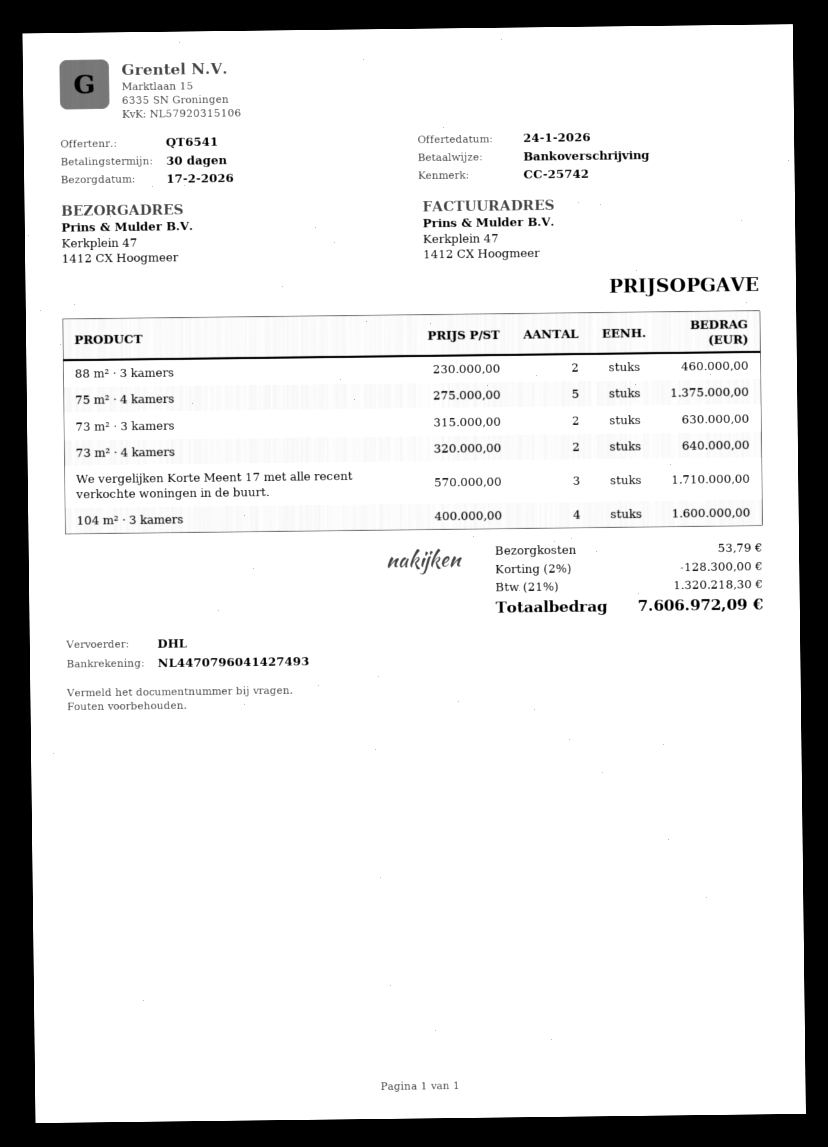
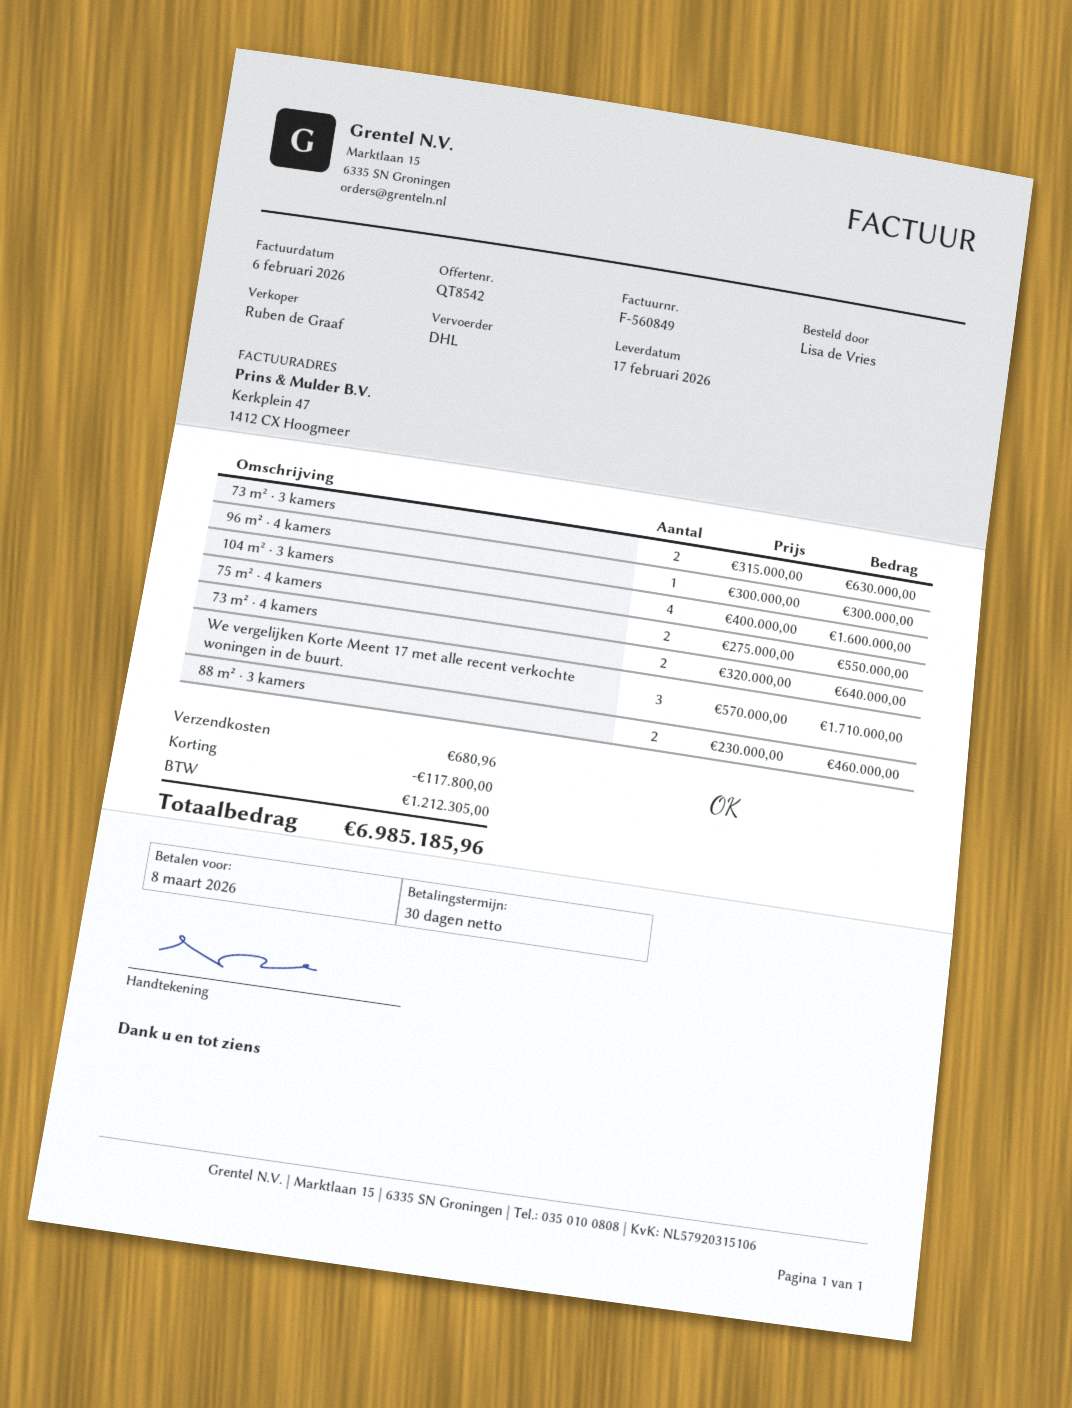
quote number: QT6541 -> QT8542
75 m² · 4 kamers: 5 x 275000.00 = 1375000.00 -> 2 x 275000.00 = 550000.00
96 m² · 4 kamers: none -> 1 x 300000.00 = 300000.00
discount: 128300.00 -> 117800.00
shipping: 53.79 -> 680.96
tax: 1320218.30 -> 1212305.00
total: 7606972.09 -> 6985185.96

